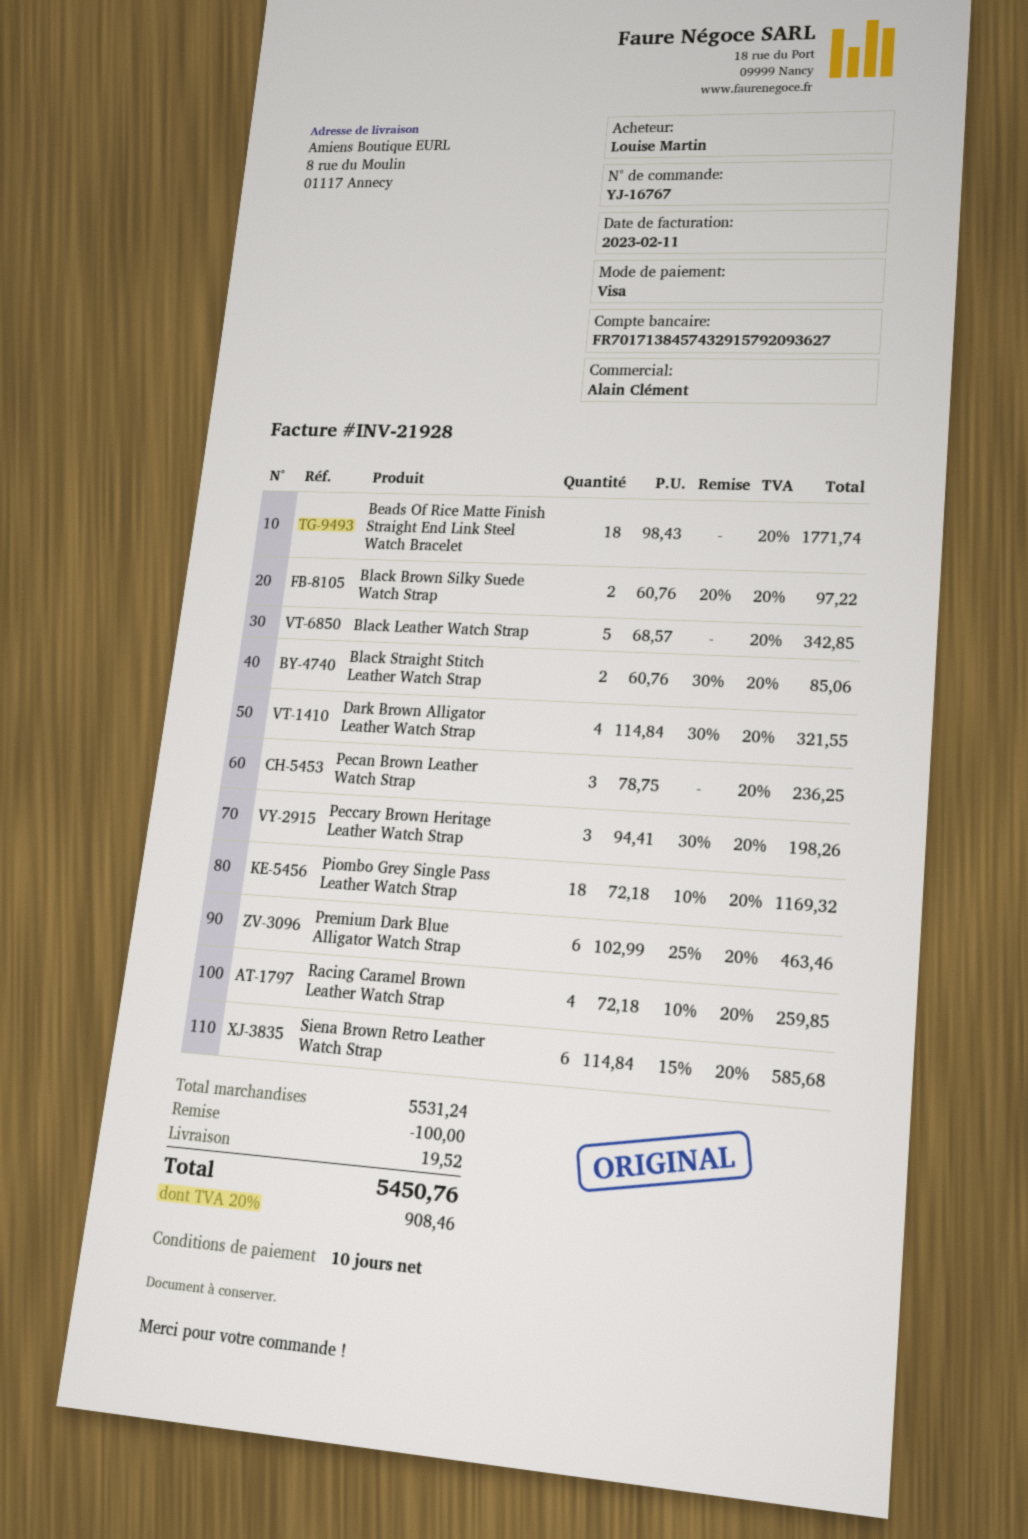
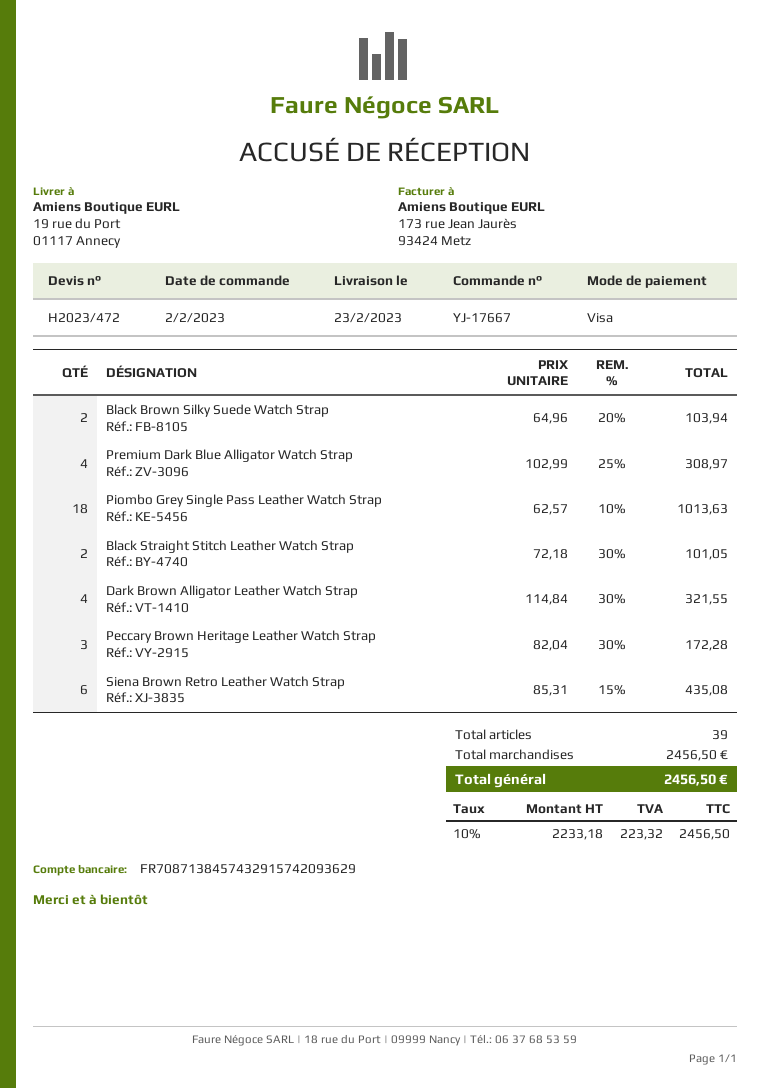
order number: YJ-16767 -> YJ-17667
bank account: FR7017138457432915792093627 -> FR7087138457432915742093629
ship to: 8 rue du Moulin, 01117 Annecy -> 19 rue du Port, 01117 Annecy
Beads Of Rice Matte Finish Straight End Link Steel Watch Bracelet: 18 x 98.43 = 1771.74 -> none
Black Brown Silky Suede Watch Strap: 2 x 60.76 - 20% = 97.22 -> 2 x 64.96 - 20% = 103.94
Black Leather Watch Strap: 5 x 68.57 = 342.85 -> none
Black Straight Stitch Leather Watch Strap: 2 x 60.76 - 30% = 85.06 -> 2 x 72.18 - 30% = 101.05
Pecan Brown Leather Watch Strap: 3 x 78.75 = 236.25 -> none
Peccary Brown Heritage Leather Watch Strap: 3 x 94.41 - 30% = 198.26 -> 3 x 82.04 - 30% = 172.28
Piombo Grey Single Pass Leather Watch Strap: 18 x 72.18 - 10% = 1169.32 -> 18 x 62.57 - 10% = 1013.63
Premium Dark Blue Alligator Watch Strap: 6 x 102.99 - 25% = 463.46 -> 4 x 102.99 - 25% = 308.97
Racing Caramel Brown Leather Watch Strap: 4 x 72.18 - 10% = 259.85 -> none
Siena Brown Retro Leather Watch Strap: 6 x 114.84 - 15% = 585.68 -> 6 x 85.31 - 15% = 435.08
subtotal: 5531.24 -> 2456.50
discount: 100.00 -> none
shipping: 19.52 -> none
tax: 20% = 908.46 -> 10% = 223.32
total: 5450.76 -> 2456.50

